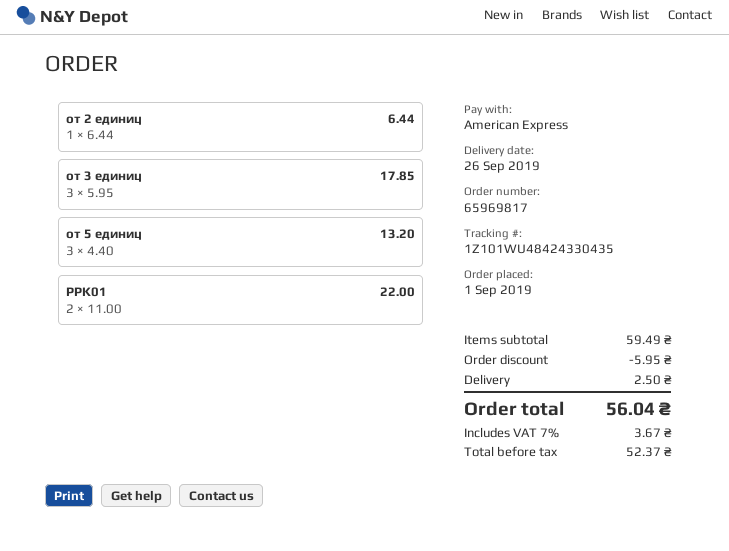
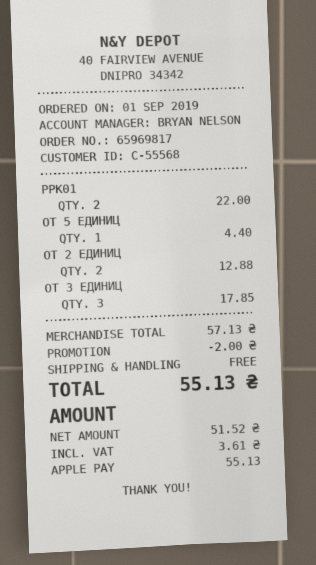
payment method: American Express -> Apple Pay
от 2 единиц: 1 for 6.44 -> 2 for 12.88
от 5 единиц: 3 for 13.20 -> 1 for 4.40
subtotal: 59.49 -> 57.13
discount: 5.95 -> 2.00
shipping: 2.50 -> 0.00
net: 52.37 -> 51.52
tax: 3.67 -> 3.61
total: 56.04 -> 55.13

